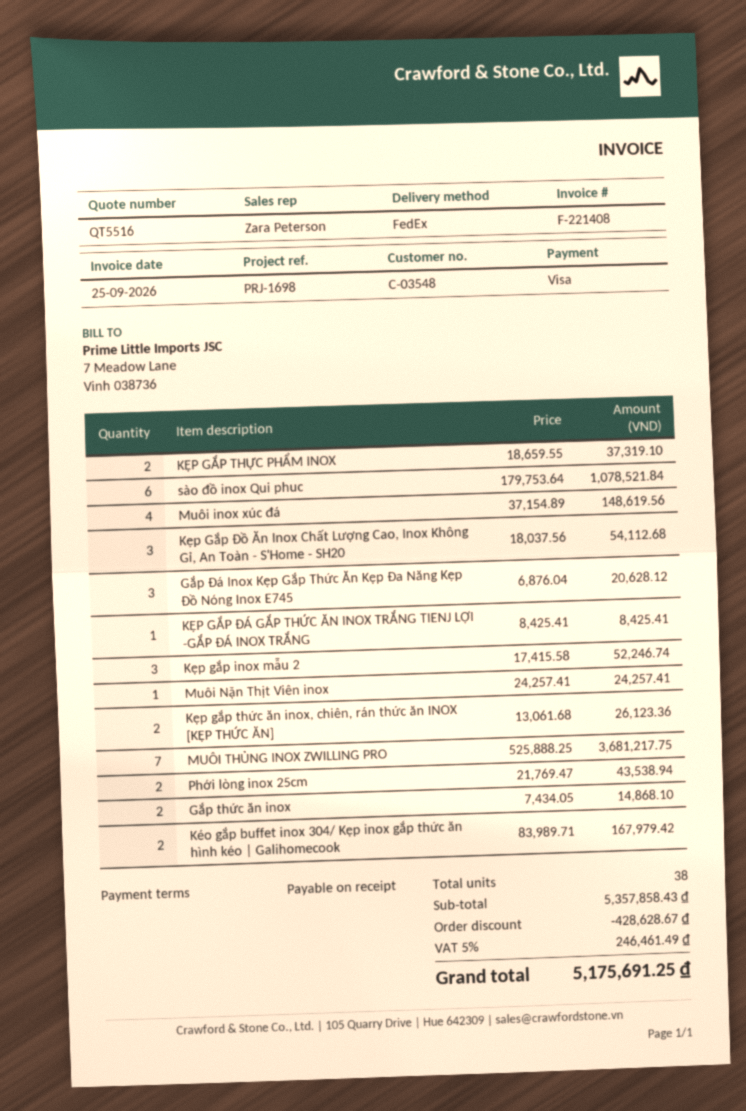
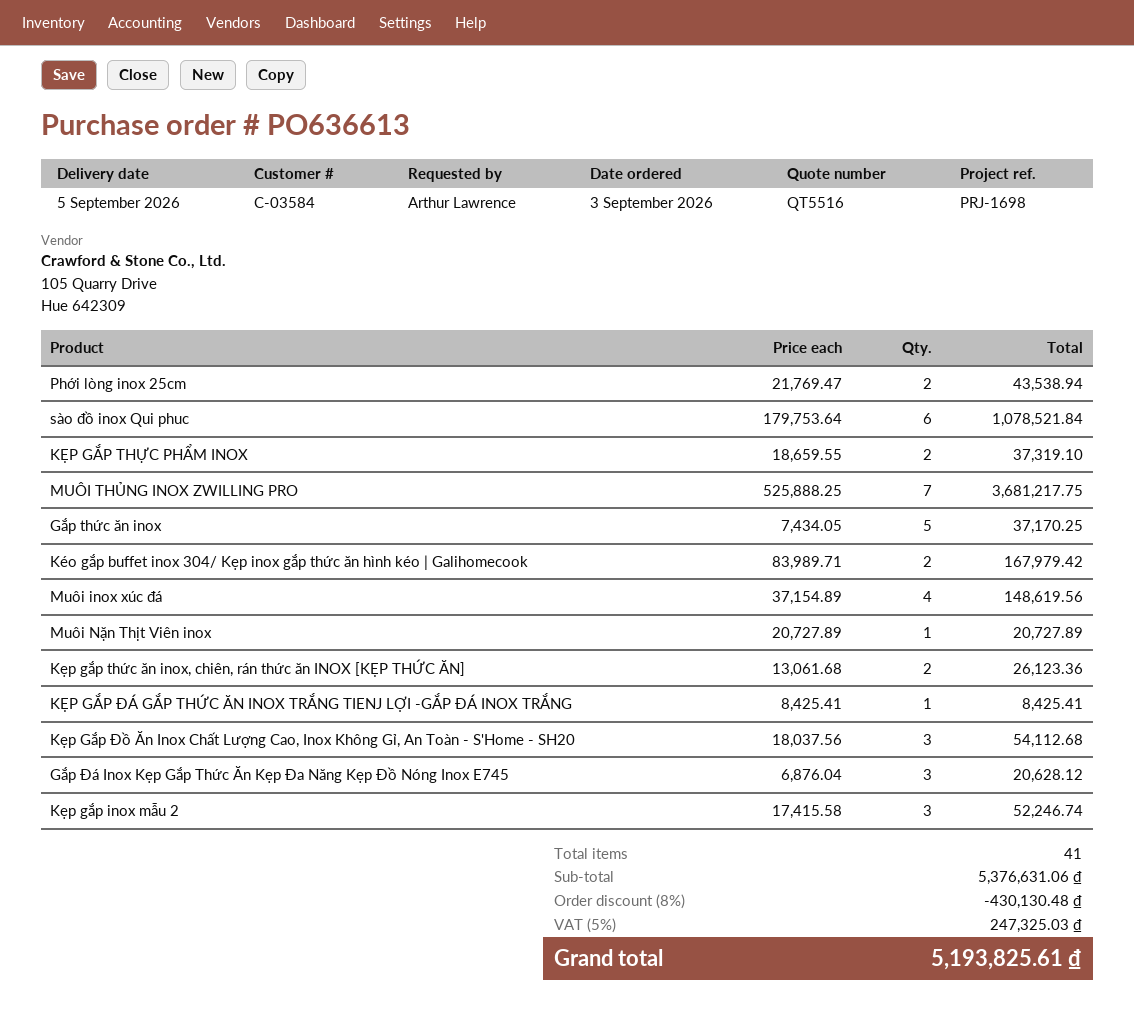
customer number: C-03548 -> C-03584
Muôi Nặn Thịt Viên inox: 1 x 24257.41 = 24257.41 -> 1 x 20727.89 = 20727.89
Gắp thức ăn inox: 2 x 7434.05 = 14868.10 -> 5 x 7434.05 = 37170.25
total quantity: 38 -> 41
subtotal: 5357858.43 -> 5376631.06
discount: 428628.67 -> 430130.48
tax: 5% = 246461.49 -> 5% = 247325.03
total: 5175691.25 -> 5193825.61

